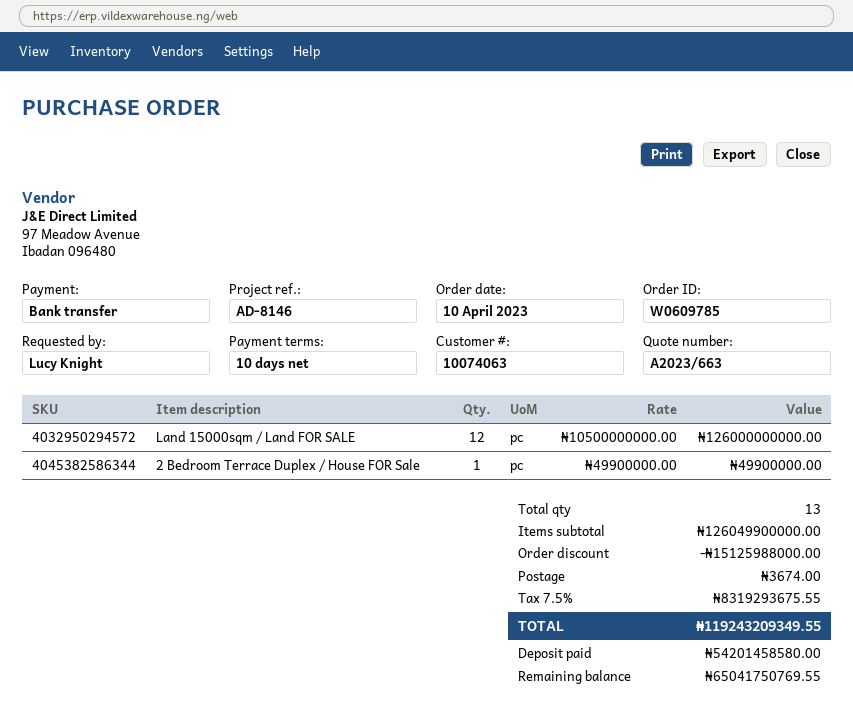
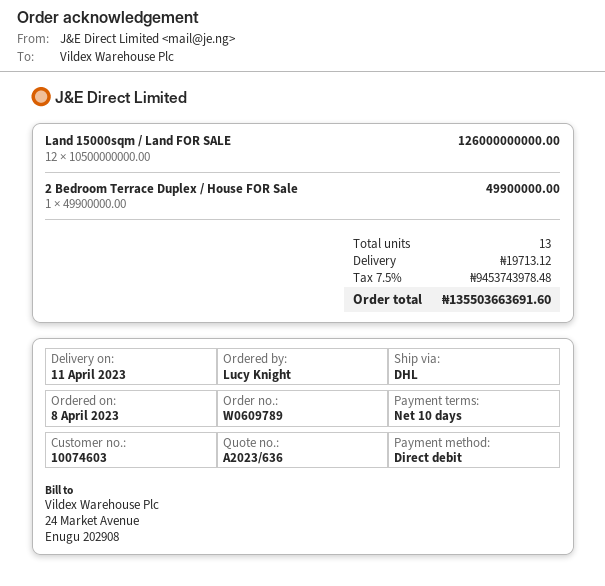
quote number: A2023/663 -> A2023/636
order number: W0609785 -> W0609789
order date: 2023-04-10 -> 2023-04-08
customer number: 10074063 -> 10074603
payment method: bank transfer -> direct debit
discount: 15125988000.00 -> none
shipping: 3674.00 -> 19713.12
tax: 7.5% = 8319293675.55 -> 7.5% = 9453743978.48
total: 119243209349.55 -> 135503663691.60

